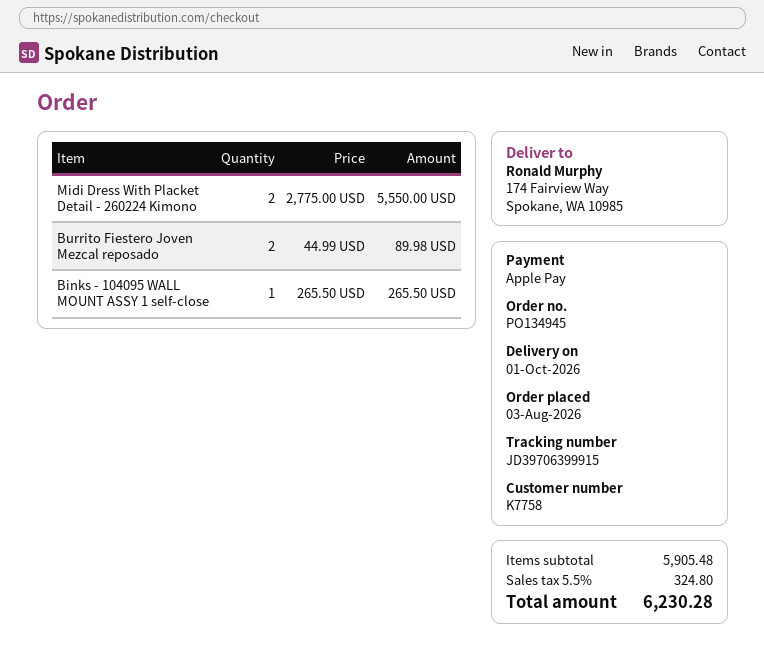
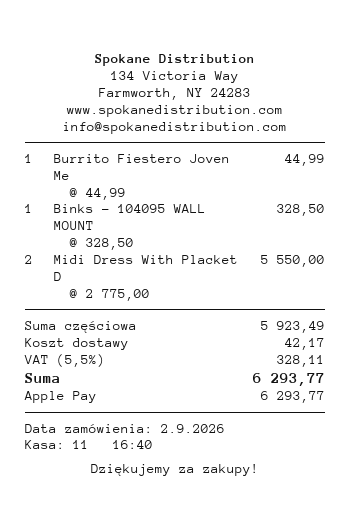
order date: 2026-08-03 -> 2026-09-02
Burrito Fiestero Joven Mezcal reposado: 2 x 44.99 = 89.98 -> 1 x 44.99 = 44.99
Binks - 104095 WALL MOUNT ASSY 1 self-close: 1 x 265.50 = 265.50 -> 1 x 328.50 = 328.50
subtotal: 5905.48 -> 5923.49
shipping: none -> 42.17
tax: 5.5% = 324.80 -> 5.5% = 328.11
total: 6230.28 -> 6293.77

